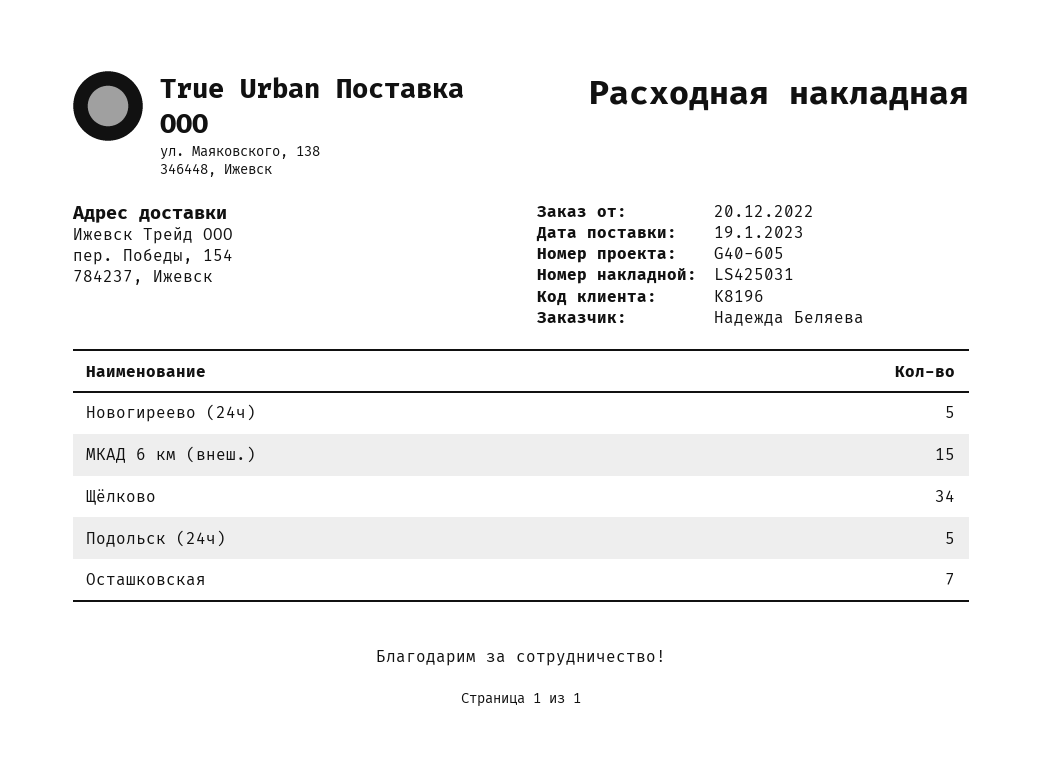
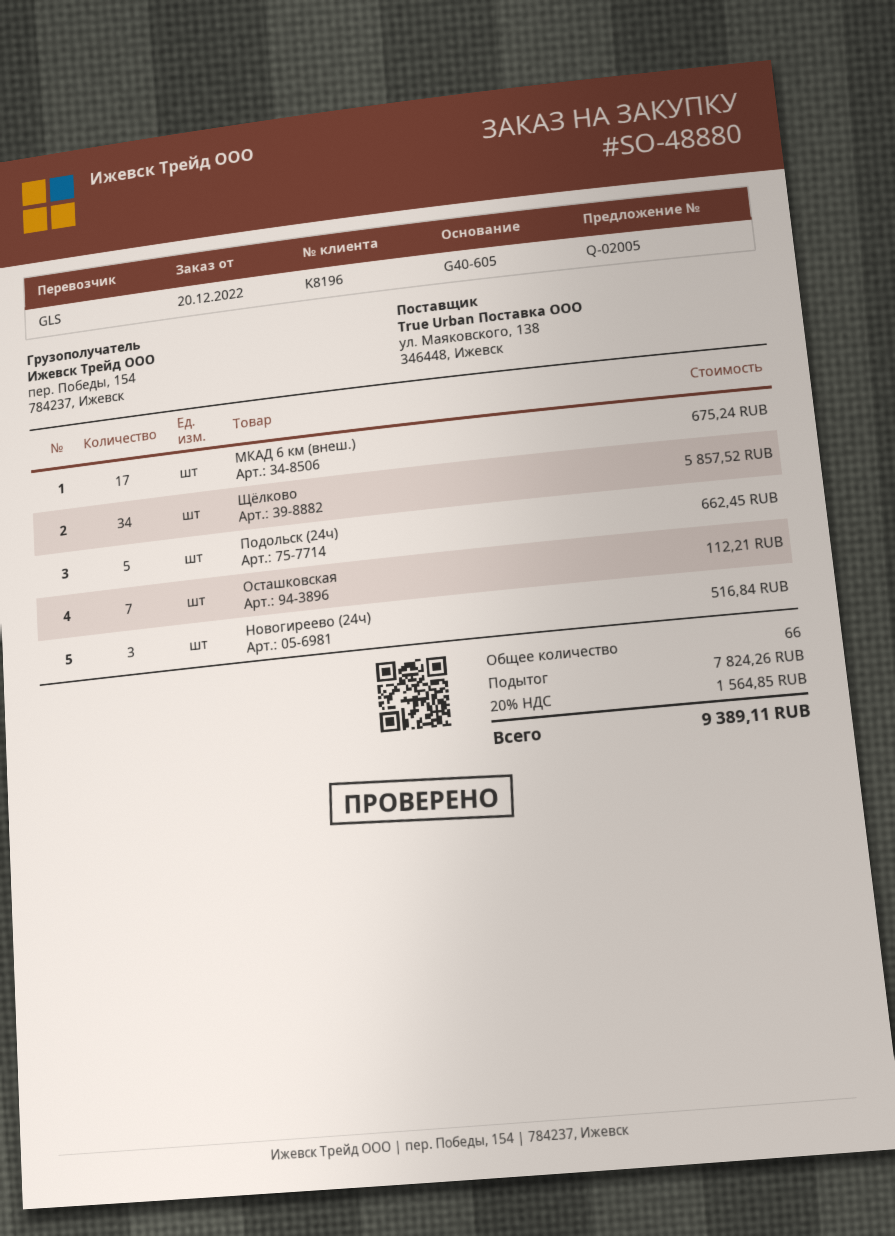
Новогиреево (24ч): 5 -> 3
МКАД 6 км (внеш.): 15 -> 17

